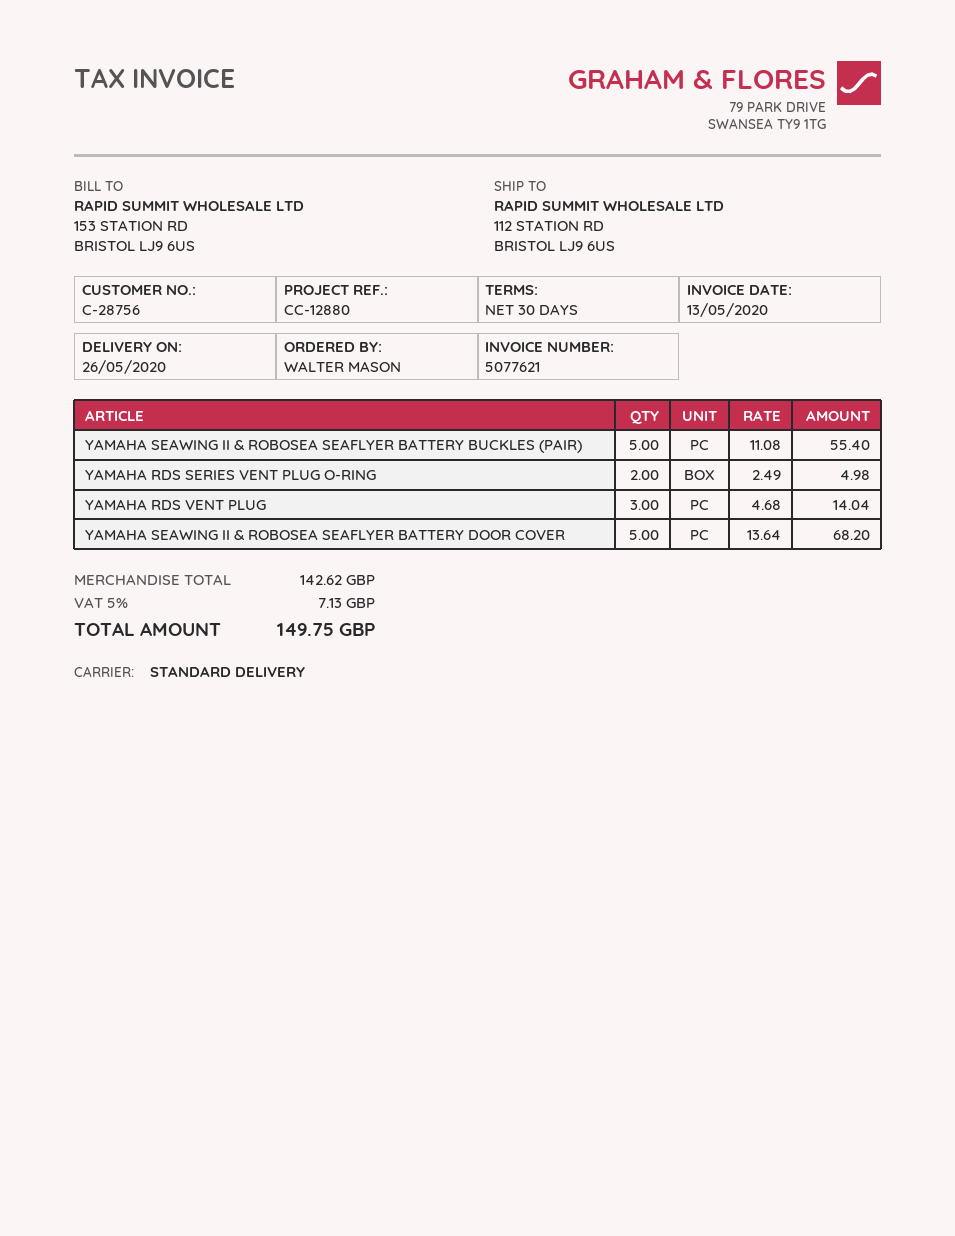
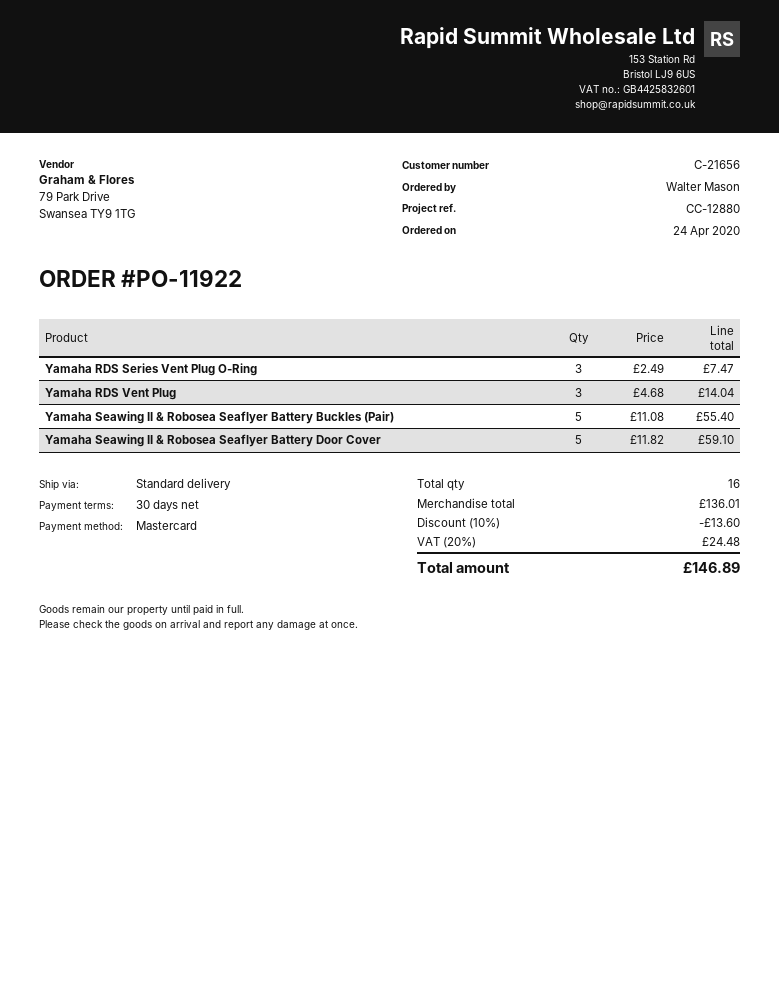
customer number: C-28756 -> C-21656
YAMAHA RDS SERIES VENT PLUG O-RING: 2 x 2.49 = 4.98 -> 3 x 2.49 = 7.47
YAMAHA SEAWING II & ROBOSEA SEAFLYER BATTERY DOOR COVER: 5 x 13.64 = 68.20 -> 5 x 11.82 = 59.10
subtotal: 142.62 -> 136.01
discount: none -> 10% = 13.60
tax: 5% = 7.13 -> 20% = 24.48
total: 149.75 -> 146.89

